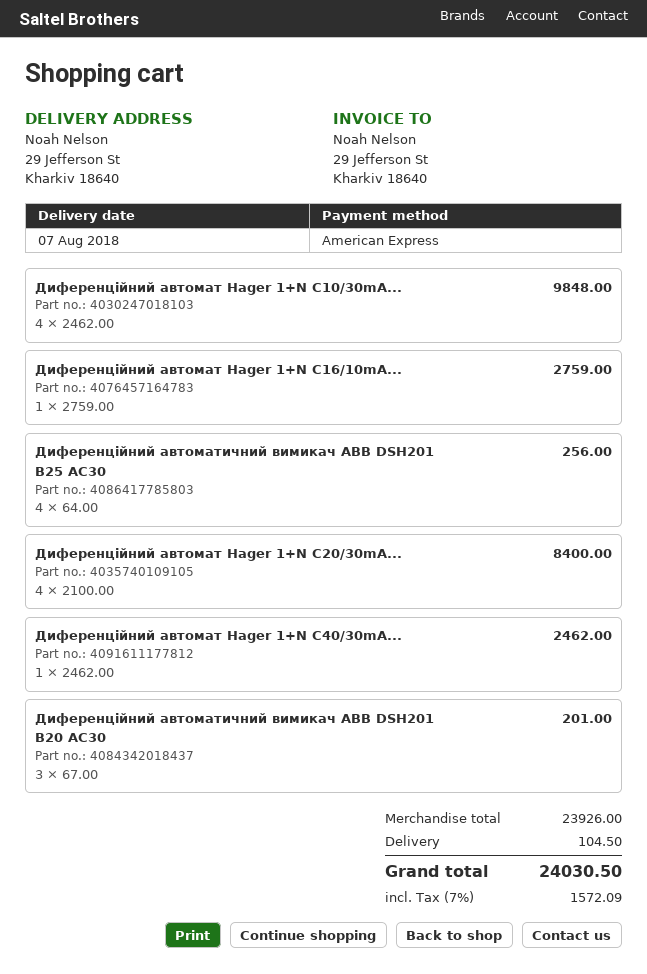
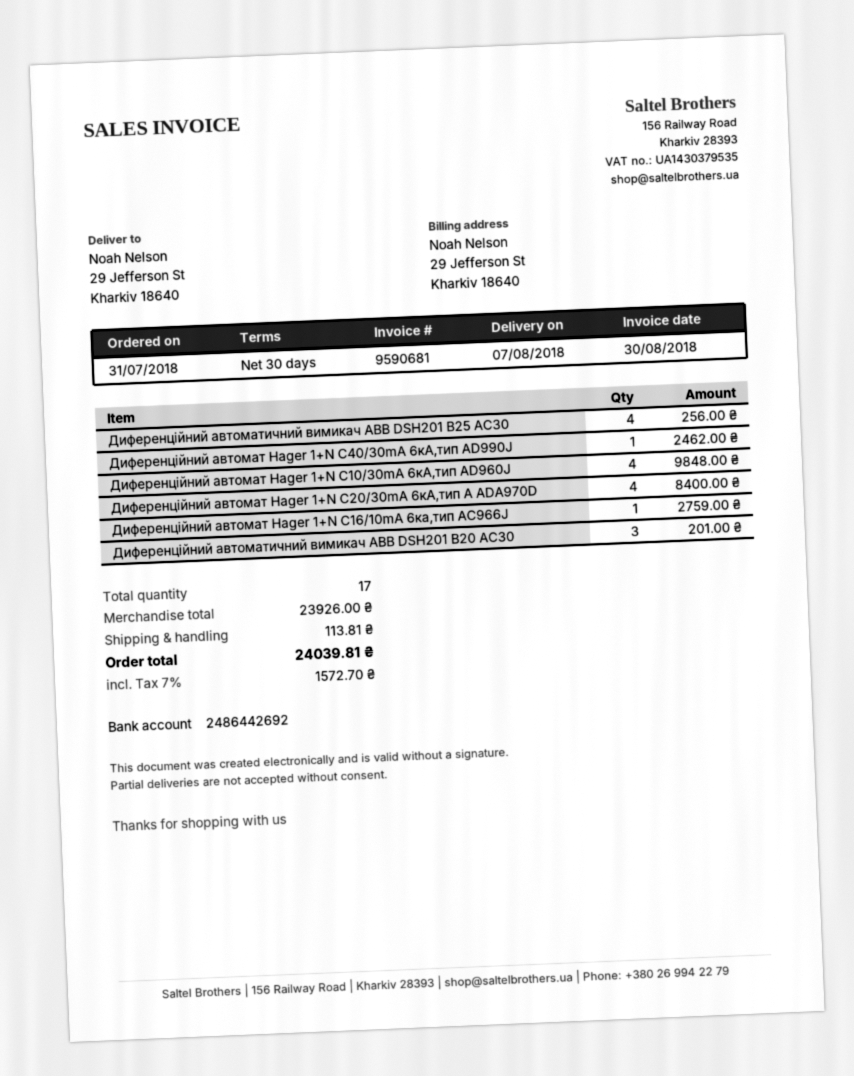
shipping: 104.50 -> 113.81
tax: 7% = 1572.09 -> 7% = 1572.70
total: 24030.50 -> 24039.81

